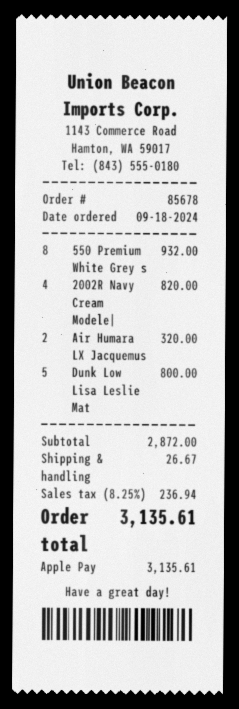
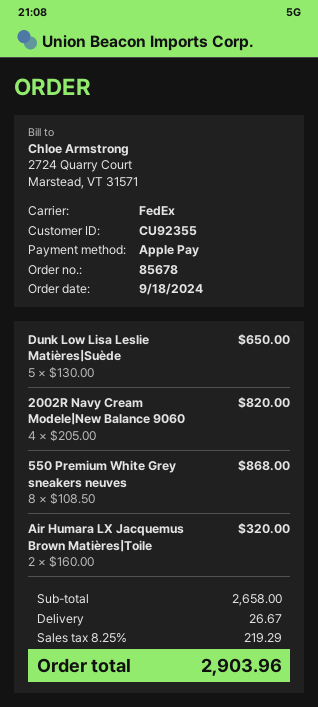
550 Premium White Grey s: 8 for 932.00 -> 8 for 868.00
Dunk Low Lisa Leslie Mat: 5 for 800.00 -> 5 for 650.00
subtotal: 2872.00 -> 2658.00
tax: 8.25% = 236.94 -> 8.25% = 219.29
total: 3135.61 -> 2903.96

